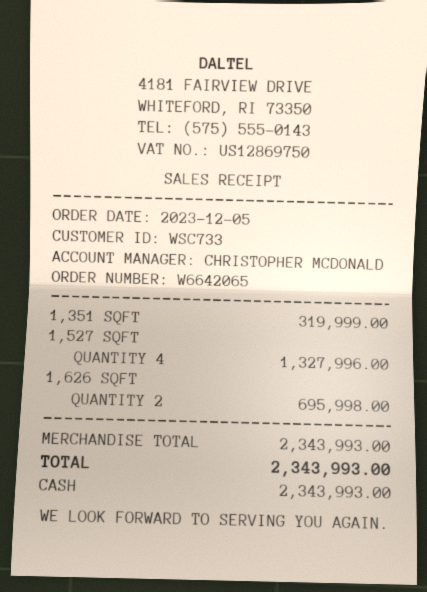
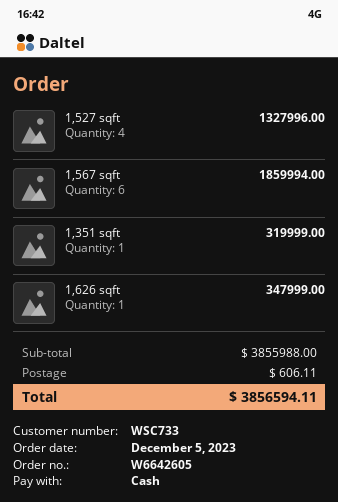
order number: W6642065 -> W6642605
1,626 SQFT: 2 for 695998.00 -> 1 for 347999.00
1,567 sqft: none -> 6 for 1859994.00
subtotal: 2343993.00 -> 3855988.00
shipping: none -> 606.11
total: 2343993.00 -> 3856594.11

